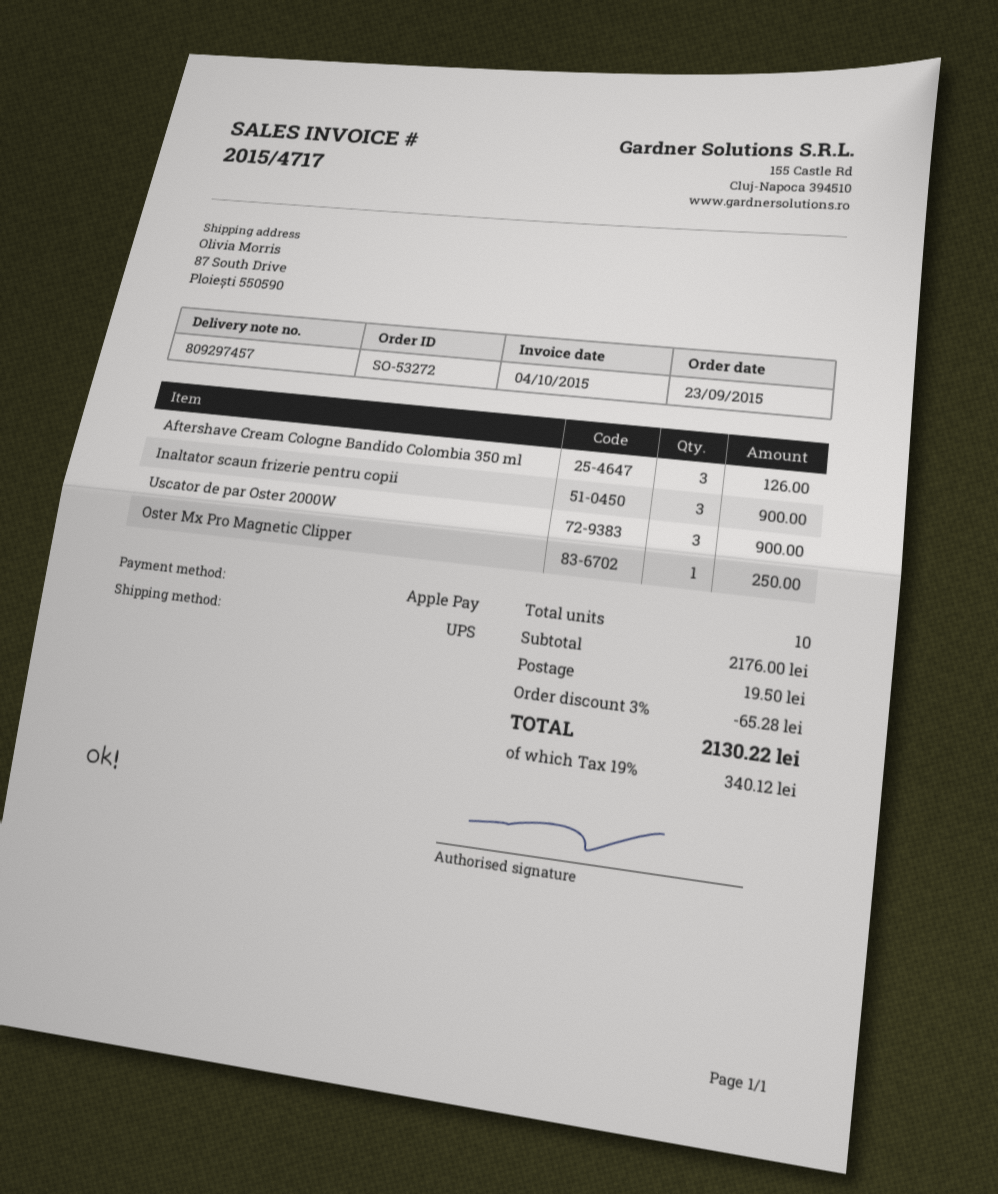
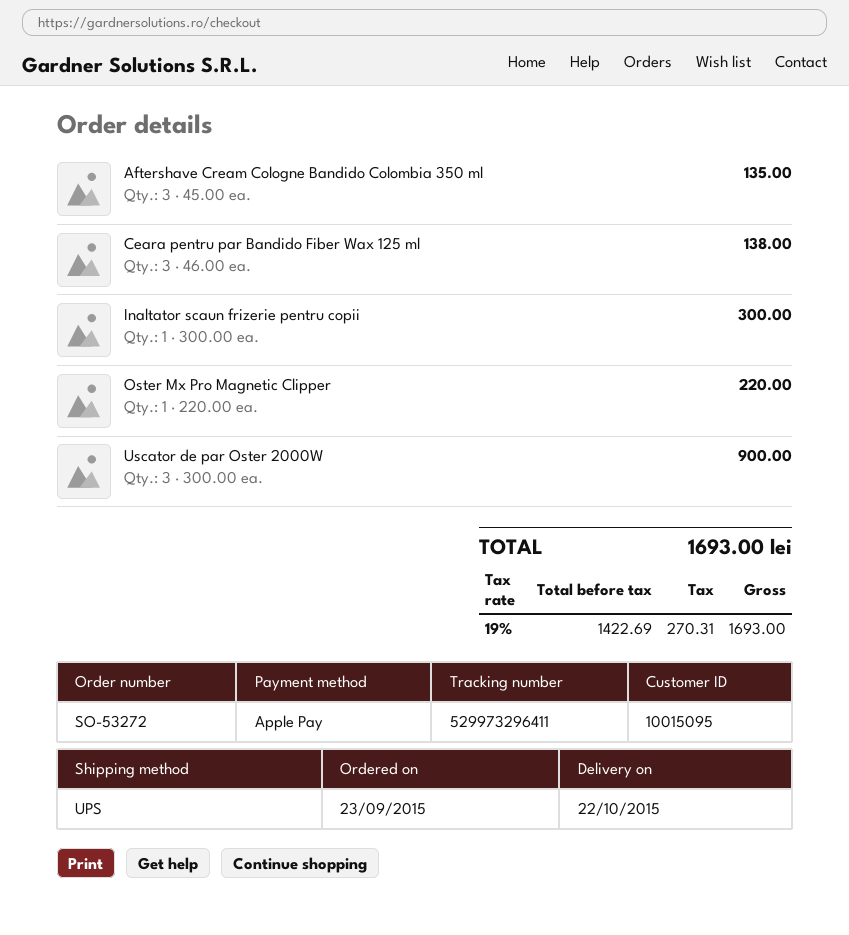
Aftershave Cream Cologne Bandido Colombia 350 ml: 3 for 126.00 -> 3 for 135.00
Inaltator scaun frizerie pentru copii: 3 for 900.00 -> 1 for 300.00
Oster Mx Pro Magnetic Clipper: 1 for 250.00 -> 1 for 220.00
Ceara pentru par Bandido Fiber Wax 125 ml: none -> 3 for 138.00
discount: 3% = 65.28 -> none
shipping: 19.50 -> none
tax: 19% = 340.12 -> 19% = 270.31
total: 2130.22 -> 1693.00

